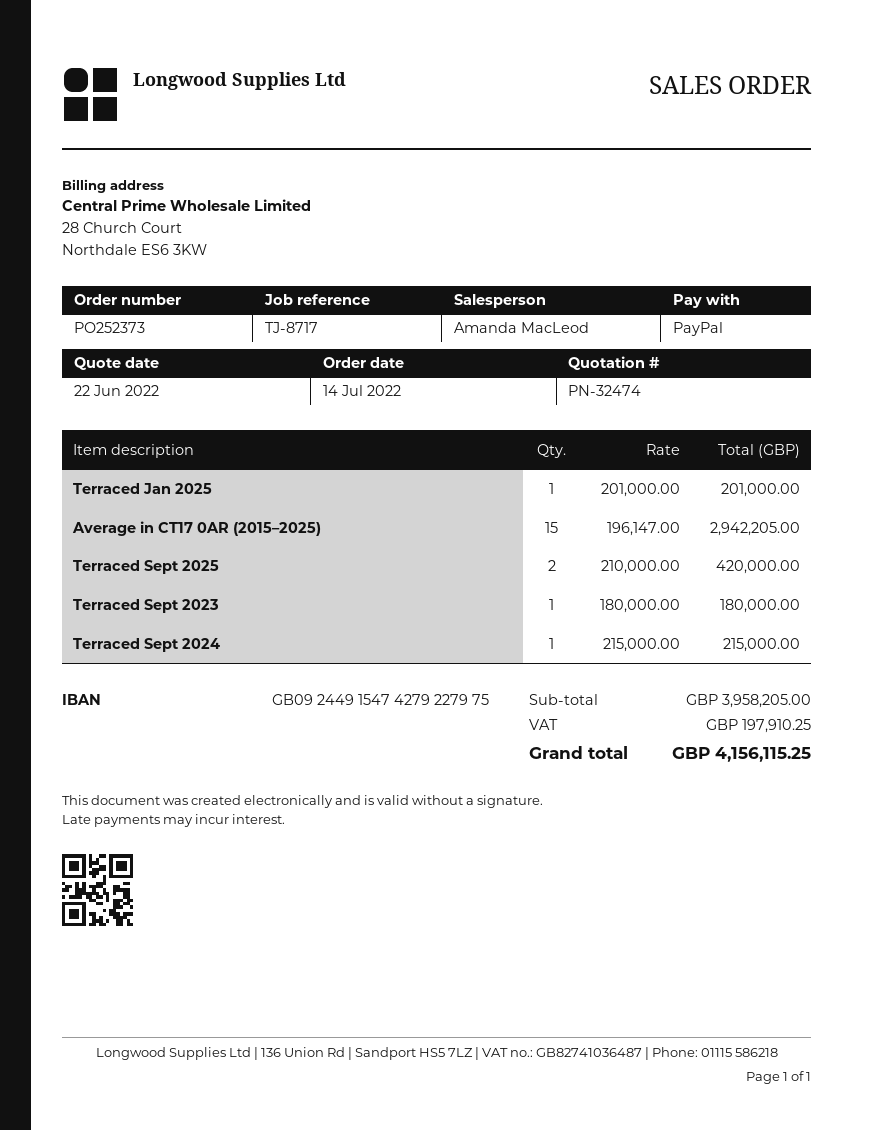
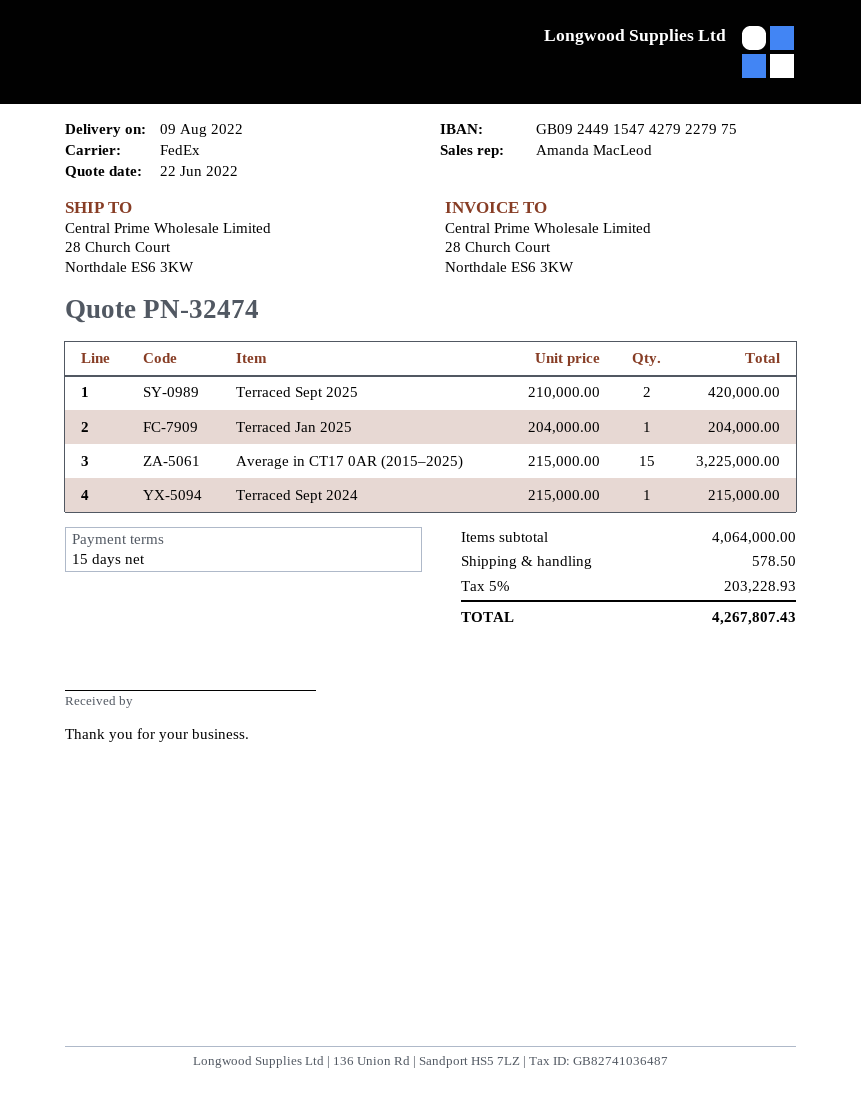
Terraced Jan 2025: 1 x 201000.00 = 201000.00 -> 1 x 204000.00 = 204000.00
Average in CT17 0AR (2015–2025): 15 x 196147.00 = 2942205.00 -> 15 x 215000.00 = 3225000.00
Terraced Sept 2023: 1 x 180000.00 = 180000.00 -> none
subtotal: 3958205.00 -> 4064000.00
shipping: none -> 578.50
tax: 197910.25 -> 203228.93
total: 4156115.25 -> 4267807.43

